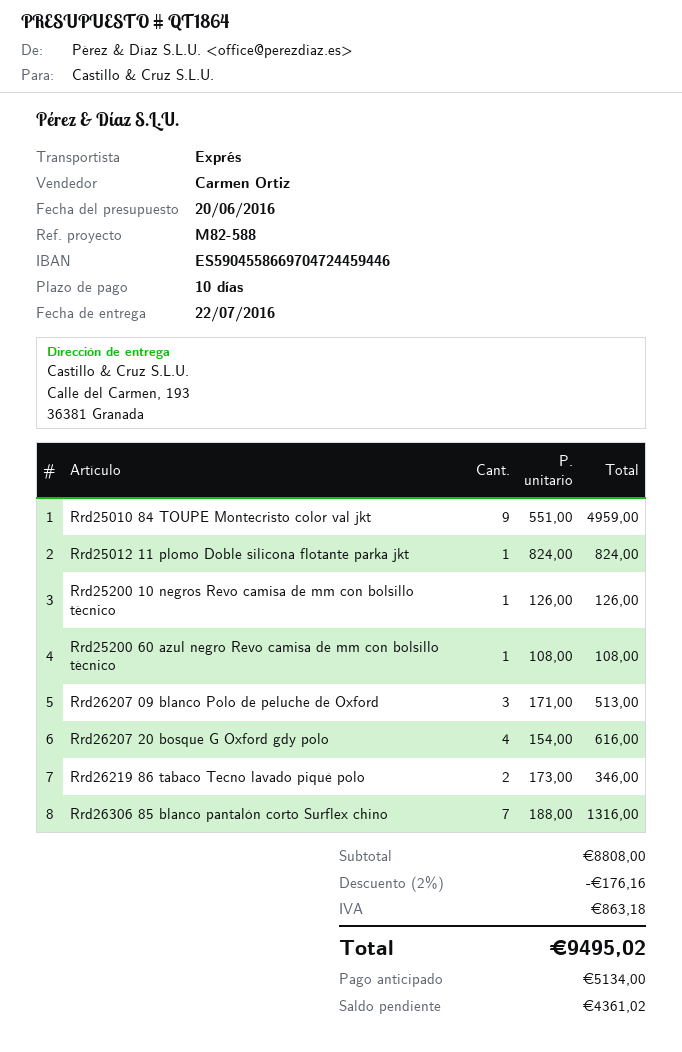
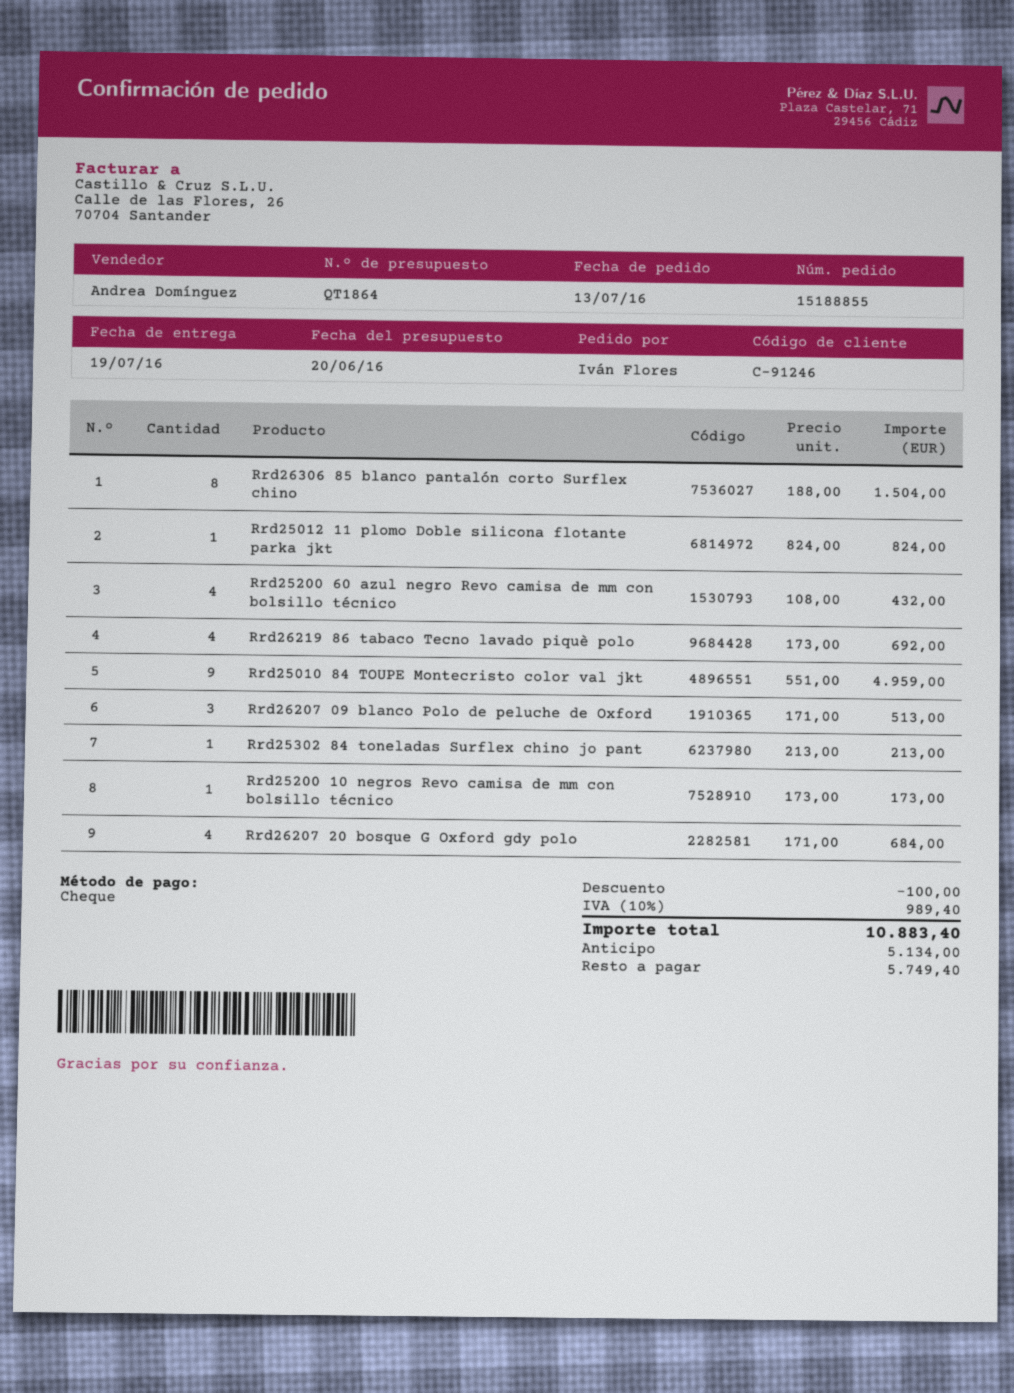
delivery date: 2016-07-22 -> 2016-07-19
sales rep: Carmen Ortiz -> Andrea Domínguez
Rrd25200 10 negros Revo camisa de mm con bolsillo técnico: 1 x 126.00 = 126.00 -> 1 x 173.00 = 173.00
Rrd25200 60 azul negro Revo camisa de mm con bolsillo técnico: 1 x 108.00 = 108.00 -> 4 x 108.00 = 432.00
Rrd26207 20 bosque G Oxford gdy polo: 4 x 154.00 = 616.00 -> 4 x 171.00 = 684.00
Rrd26219 86 tabaco Tecno lavado piquè polo: 2 x 173.00 = 346.00 -> 4 x 173.00 = 692.00
Rrd26306 85 blanco pantalón corto Surflex chino: 7 x 188.00 = 1316.00 -> 8 x 188.00 = 1504.00
Rrd25302 84 toneladas Surflex chino jo pant: none -> 1 x 213.00 = 213.00
discount: 176.16 -> 100.00
tax: 863.18 -> 989.40
total: 9495.02 -> 10883.40
balance: 4361.02 -> 5749.40

